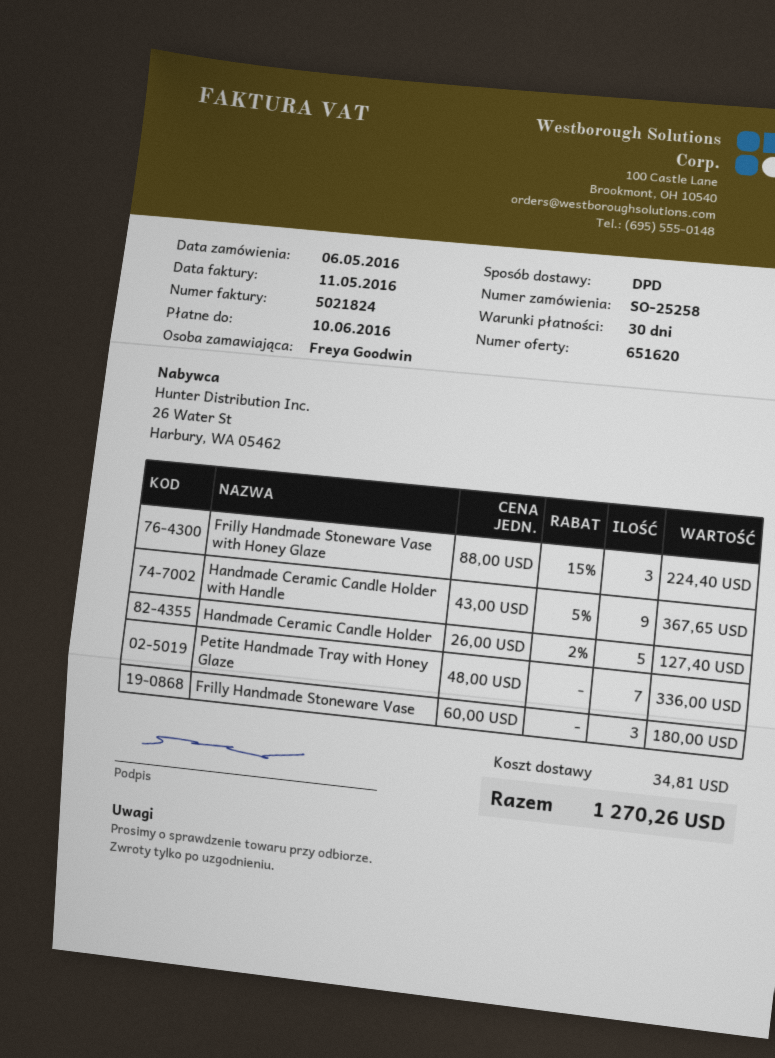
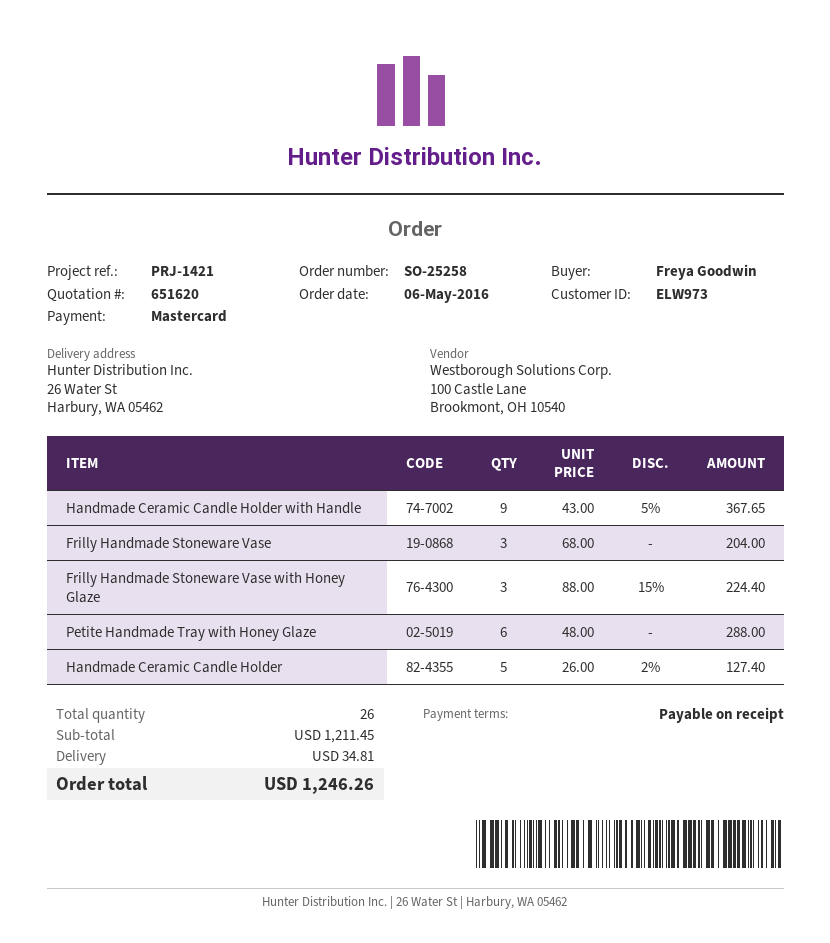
payment terms: 30 days -> on receipt
Petite Handmade Tray with Honey Glaze: 7 x 48.00 = 336.00 -> 6 x 48.00 = 288.00
Frilly Handmade Stoneware Vase: 3 x 60.00 = 180.00 -> 3 x 68.00 = 204.00
total: 1270.26 -> 1246.26

